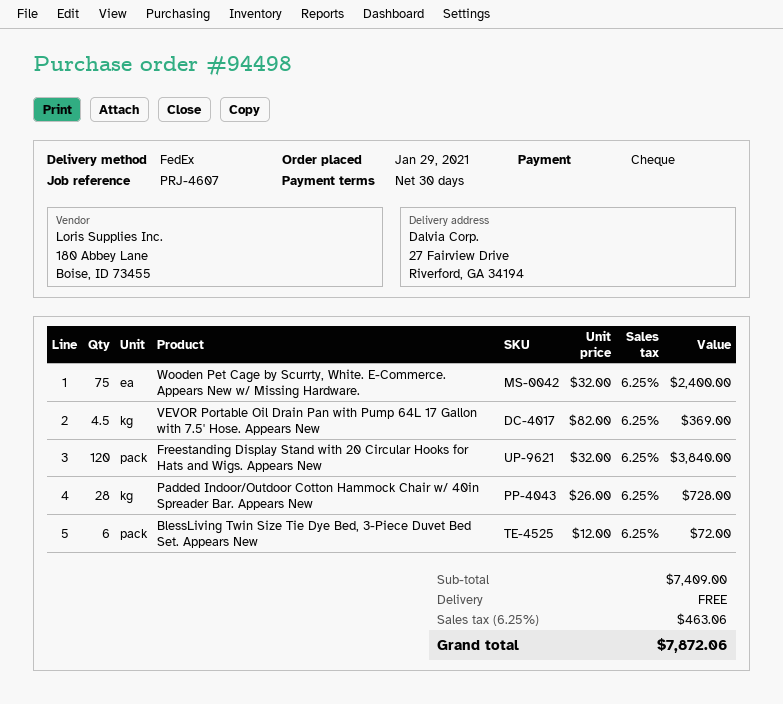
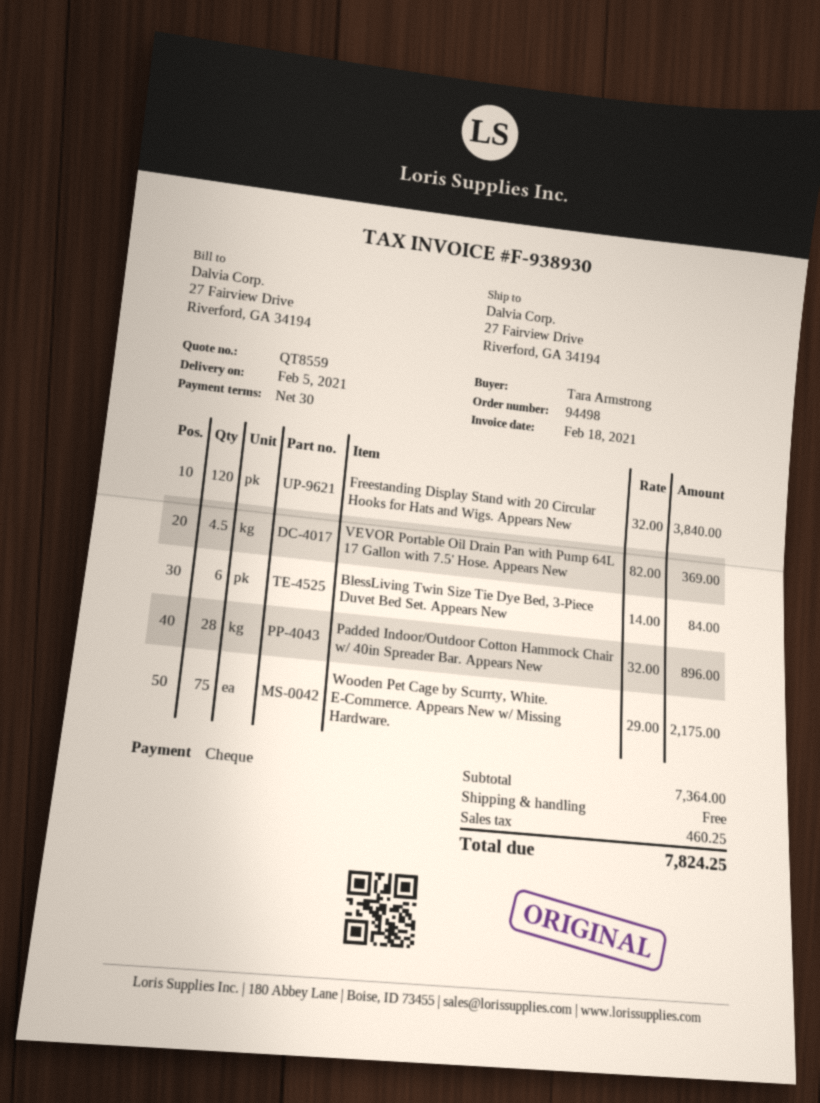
Wooden Pet Cage by Scurrty, White. E-Commerce. Appears New w/ Missing Hardware.: 75 x 32.00 = 2400.00 -> 75 x 29.00 = 2175.00
Padded Indoor/Outdoor Cotton Hammock Chair w/ 40in Spreader Bar. Appears New: 28 x 26.00 = 728.00 -> 28 x 32.00 = 896.00
BlessLiving Twin Size Tie Dye Bed, 3-Piece Duvet Bed Set. Appears New: 6 x 12.00 = 72.00 -> 6 x 14.00 = 84.00
subtotal: 7409.00 -> 7364.00
tax: 463.06 -> 460.25
total: 7872.06 -> 7824.25

